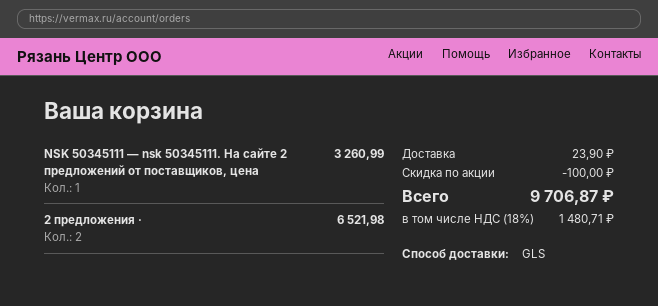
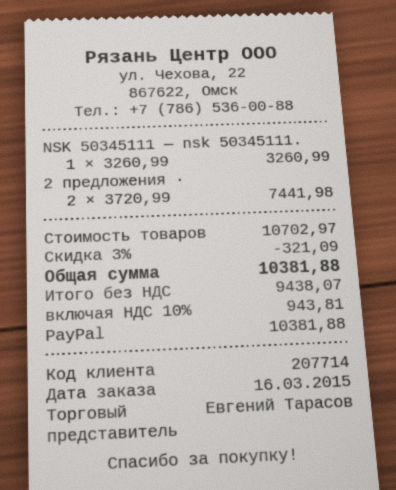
2 предложения ·: 2 for 6521.98 -> 2 for 7441.98
discount: 100.00 -> 321.09
shipping: 23.90 -> none
tax: 18% = 1480.71 -> 10% = 943.81
total: 9706.87 -> 10381.88

